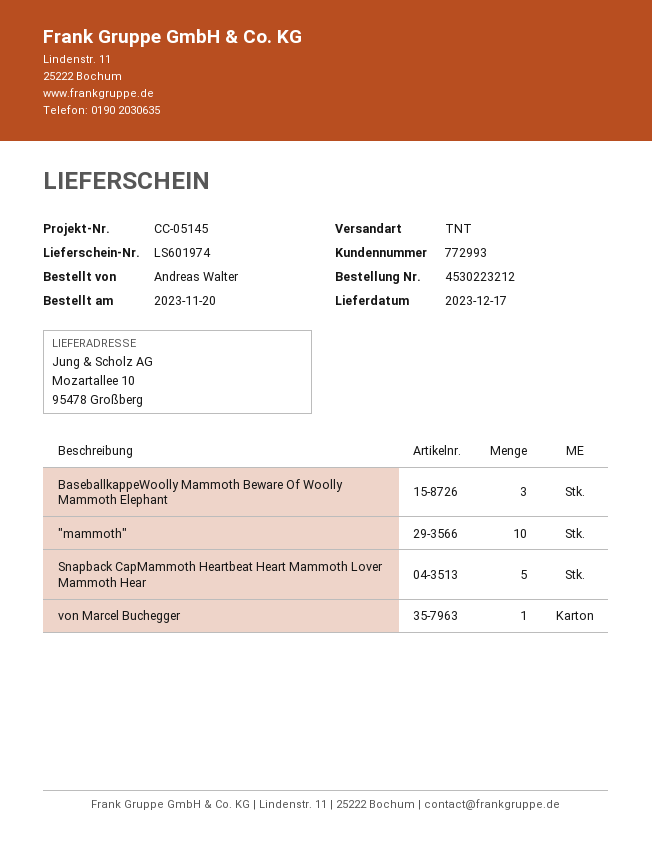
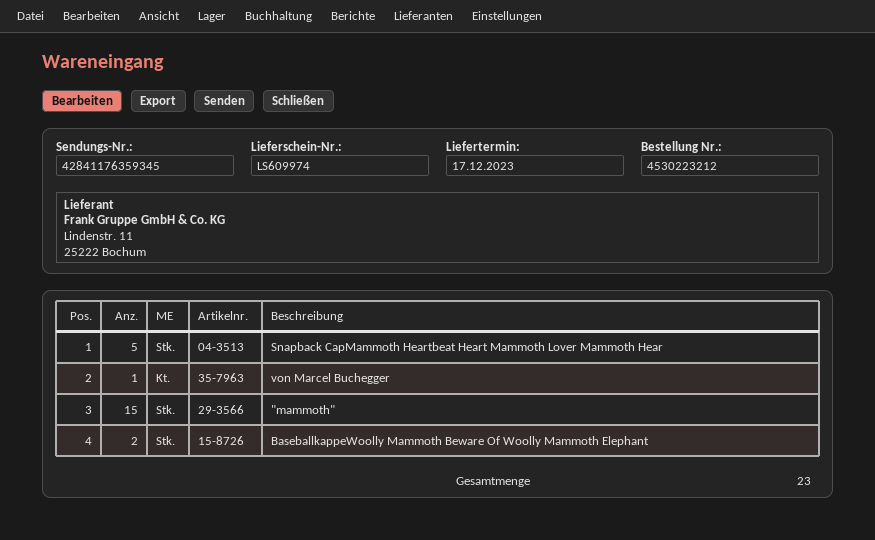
delivery note number: LS601974 -> LS609974
BaseballkappeWoolly Mammoth Beware Of Woolly Mammoth Elephant: 3 -> 2
"mammoth": 10 -> 15

